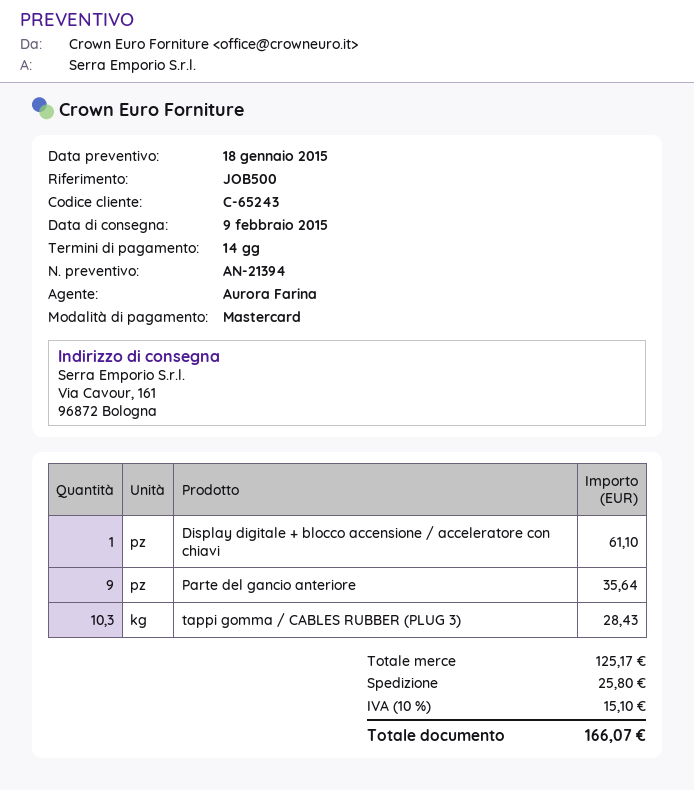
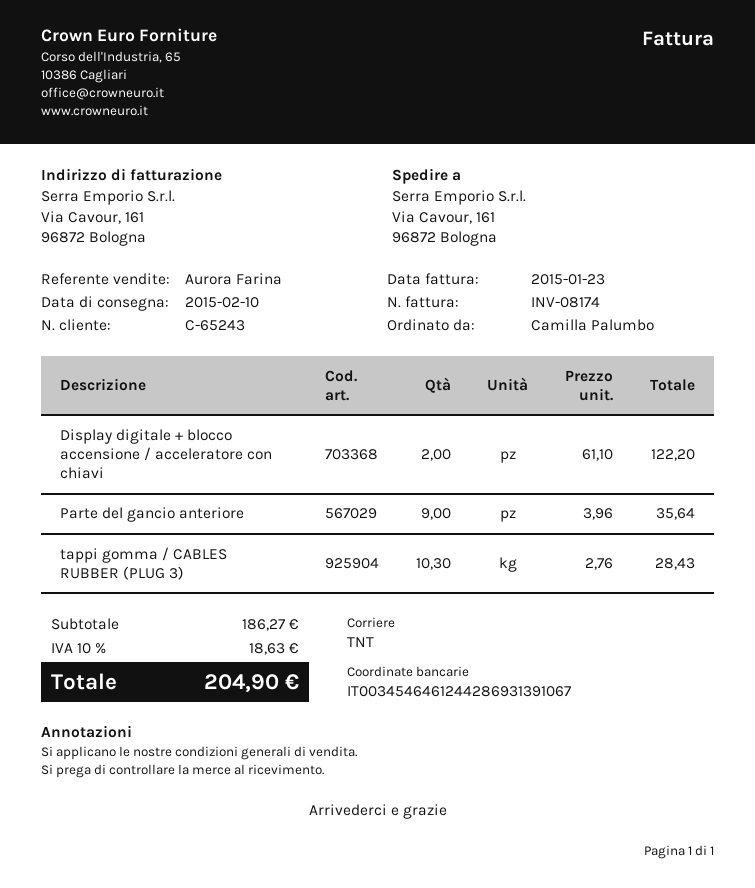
delivery date: 2015-02-09 -> 2015-02-10
Display digitale + blocco accensione / acceleratore con chiavi: 1 for 61.10 -> 2 for 122.20
subtotal: 125.17 -> 186.27
shipping: 25.80 -> none
tax: 10% = 15.10 -> 10% = 18.63
total: 166.07 -> 204.90

